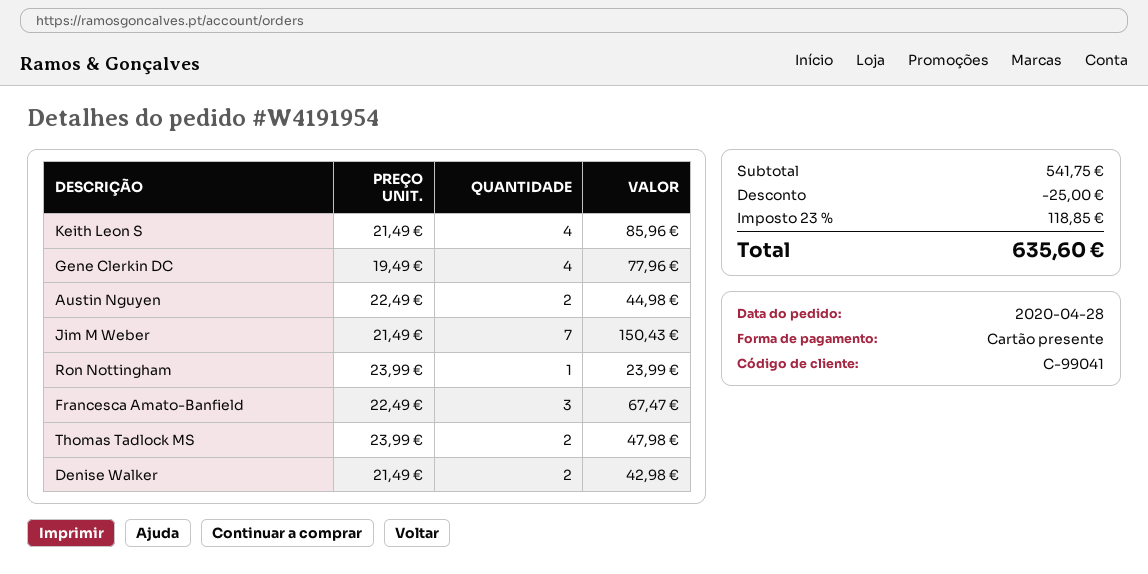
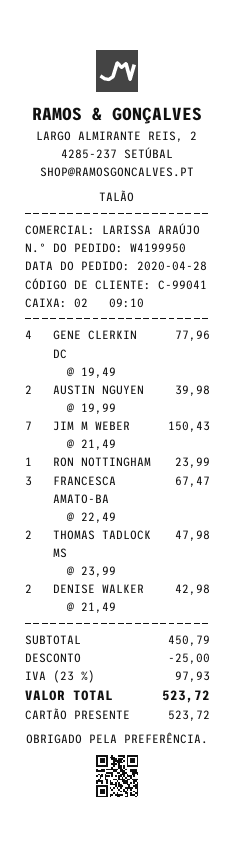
order number: W4191954 -> W4199950
Keith Leon S: 4 x 21.49 = 85.96 -> none
Austin Nguyen: 2 x 22.49 = 44.98 -> 2 x 19.99 = 39.98
subtotal: 541.75 -> 450.79
tax: 23% = 118.85 -> 23% = 97.93
total: 635.60 -> 523.72

